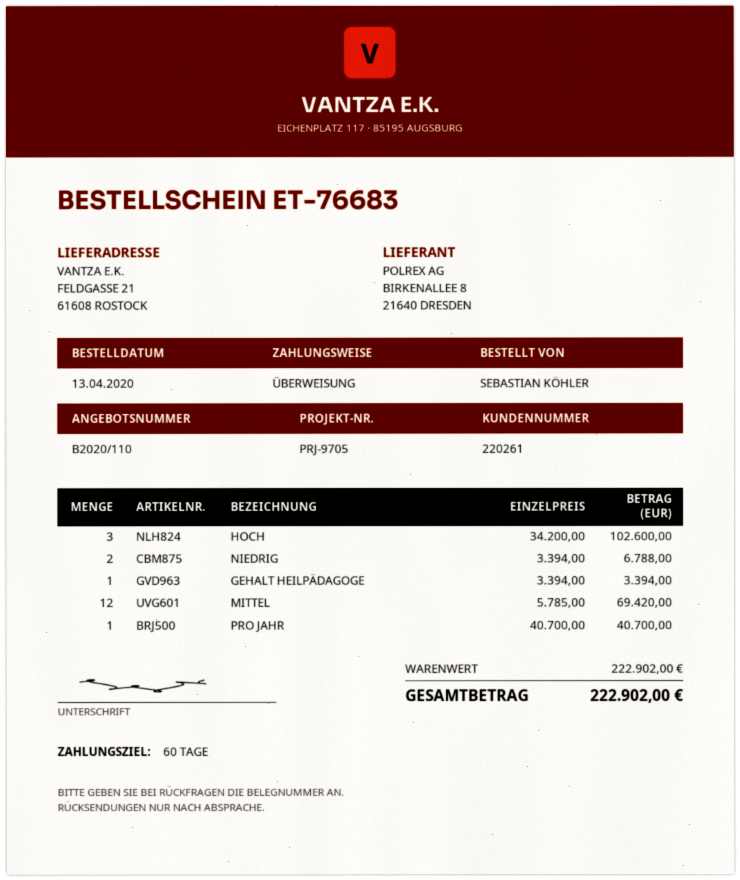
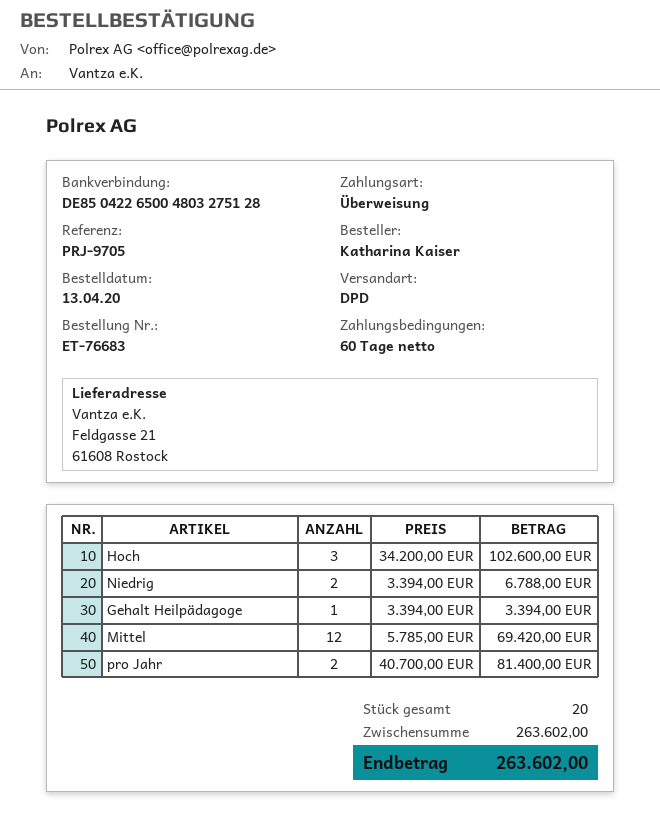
ordered by: SEBASTIAN KÖHLER -> Katharina Kaiser
PRO JAHR: 1 x 40700.00 = 40700.00 -> 2 x 40700.00 = 81400.00
subtotal: 222902.00 -> 263602.00
total: 222902.00 -> 263602.00

